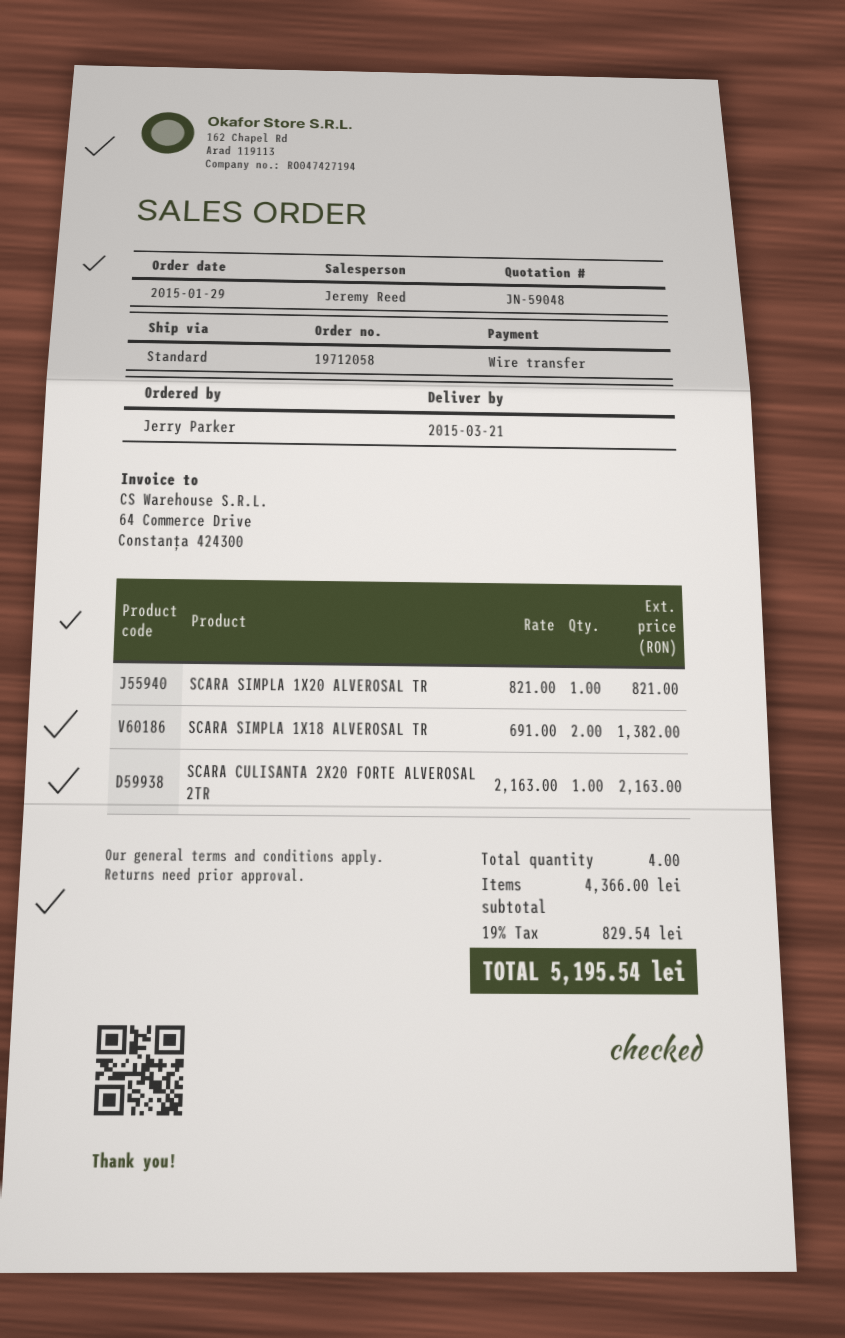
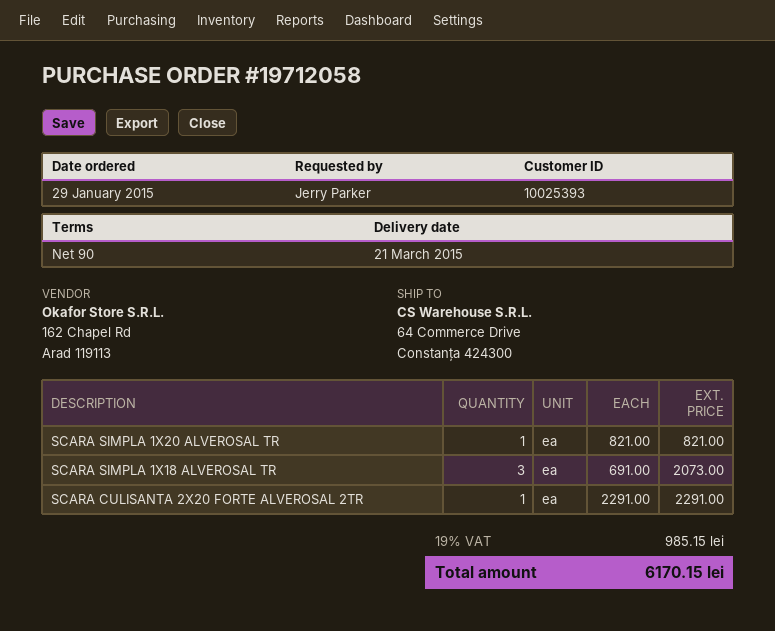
SCARA SIMPLA 1X18 ALVEROSAL TR: 2 x 691.00 = 1382.00 -> 3 x 691.00 = 2073.00
SCARA CULISANTA 2X20 FORTE ALVEROSAL 2TR: 1 x 2163.00 = 2163.00 -> 1 x 2291.00 = 2291.00
tax: 19% = 829.54 -> 19% = 985.15
total: 5195.54 -> 6170.15

